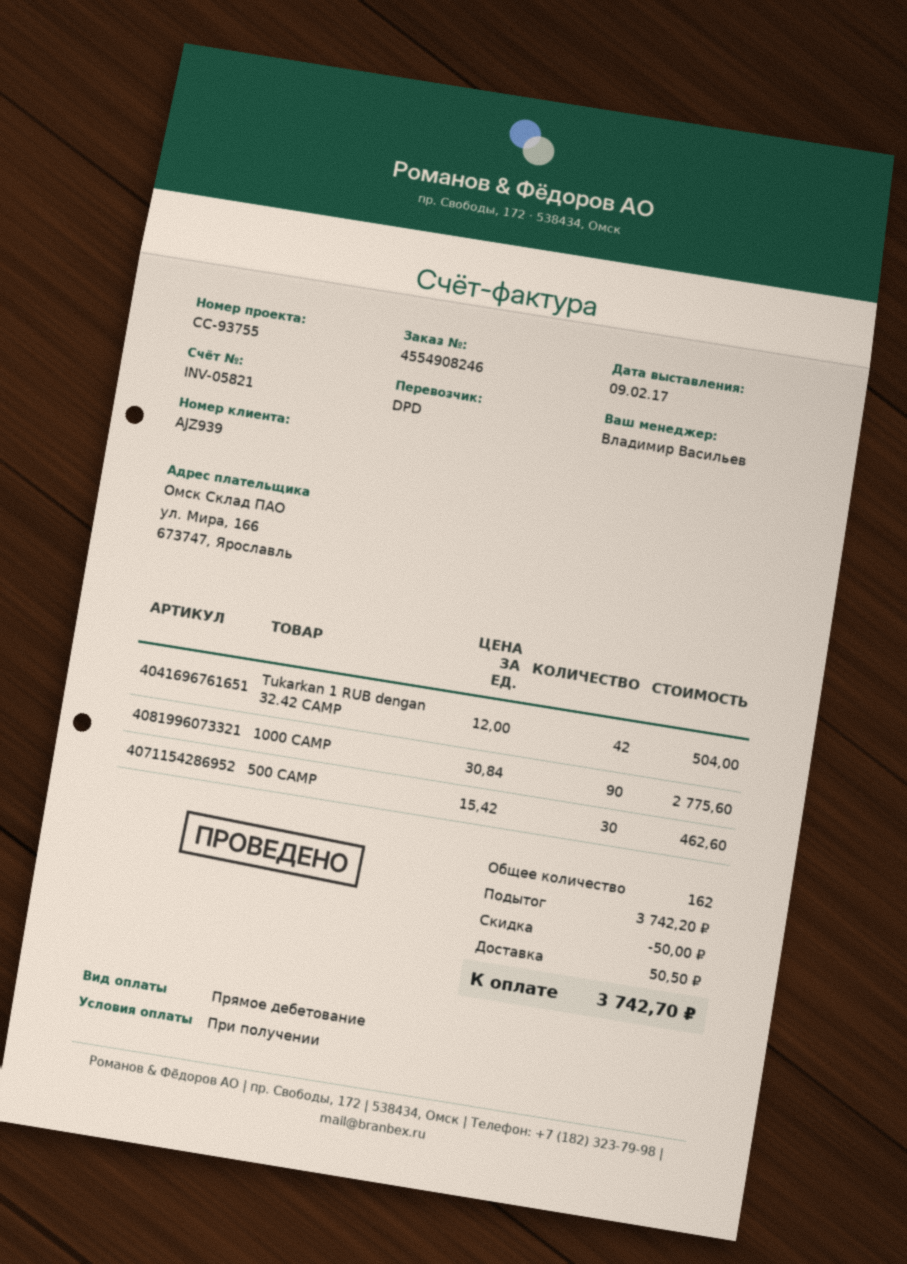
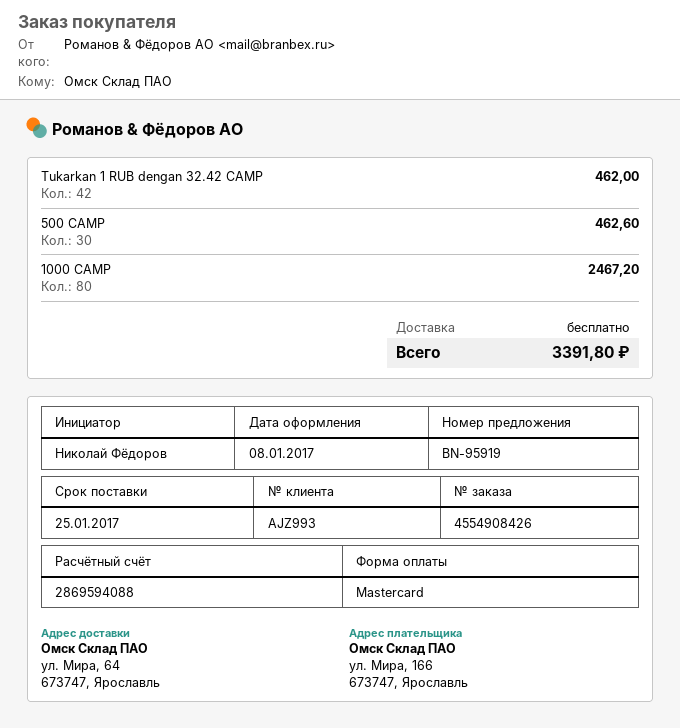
order number: 4554908246 -> 4554908426
customer number: AJZ939 -> AJZ993
payment method: direct debit -> Mastercard
Tukarkan 1 RUB dengan 32.42 CAMP: 42 for 504.00 -> 42 for 462.00
1000 CAMP: 90 for 2775.60 -> 80 for 2467.20
discount: 50.00 -> none
shipping: 50.50 -> 0.00
total: 3742.70 -> 3391.80

